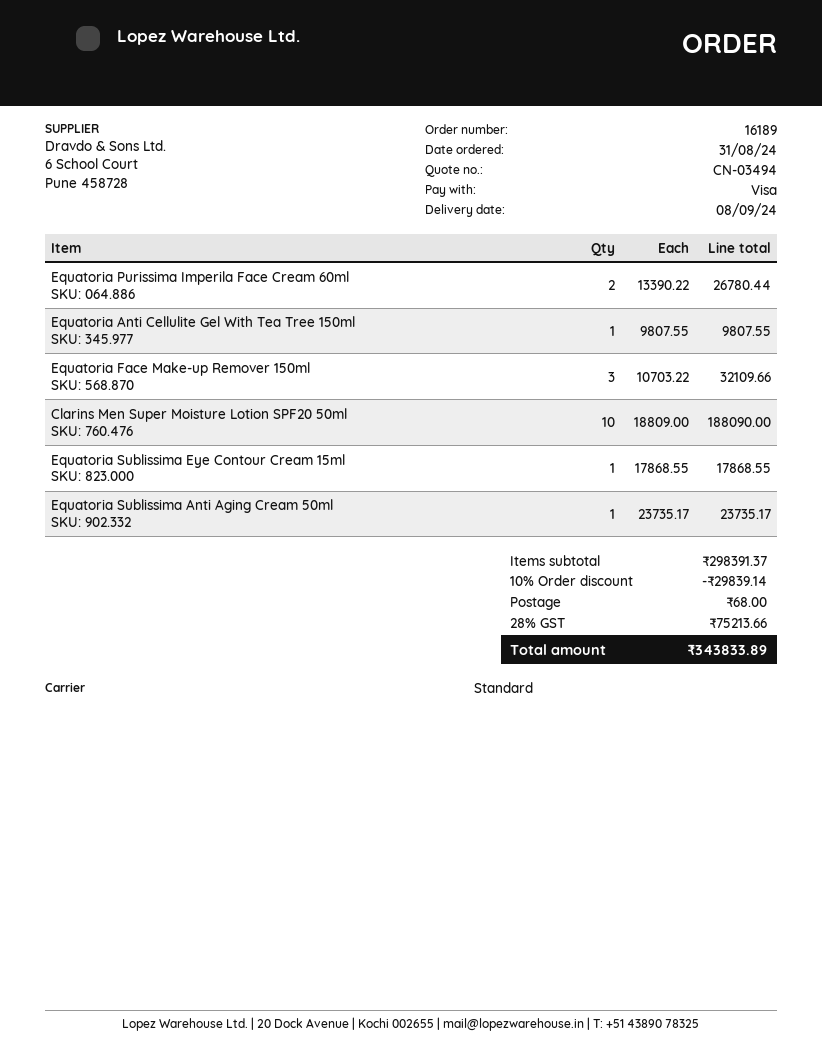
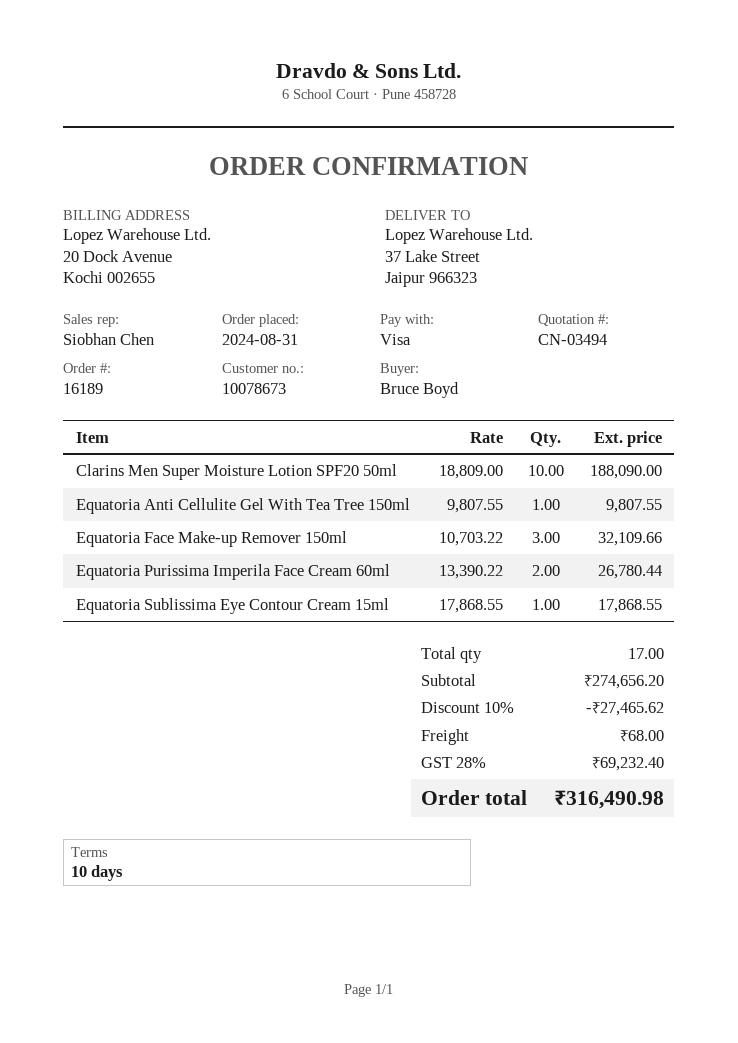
Equatoria Sublissima Anti Aging Cream 50ml: 1 x 23735.17 = 23735.17 -> none
subtotal: 298391.37 -> 274656.20
discount: 10% = 29839.14 -> 10% = 27465.62
tax: 28% = 75213.66 -> 28% = 69232.40
total: 343833.89 -> 316490.98

